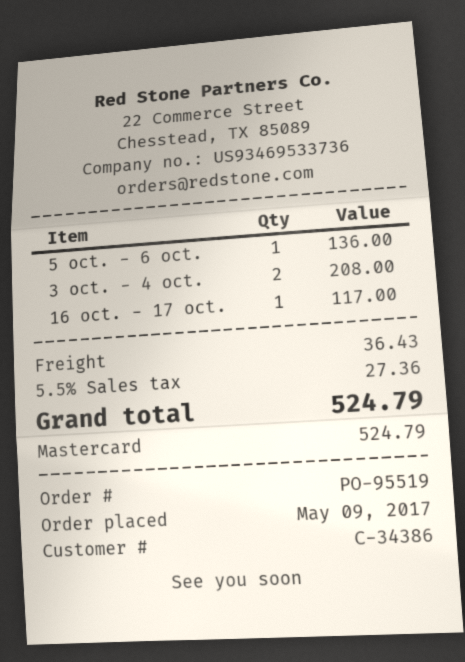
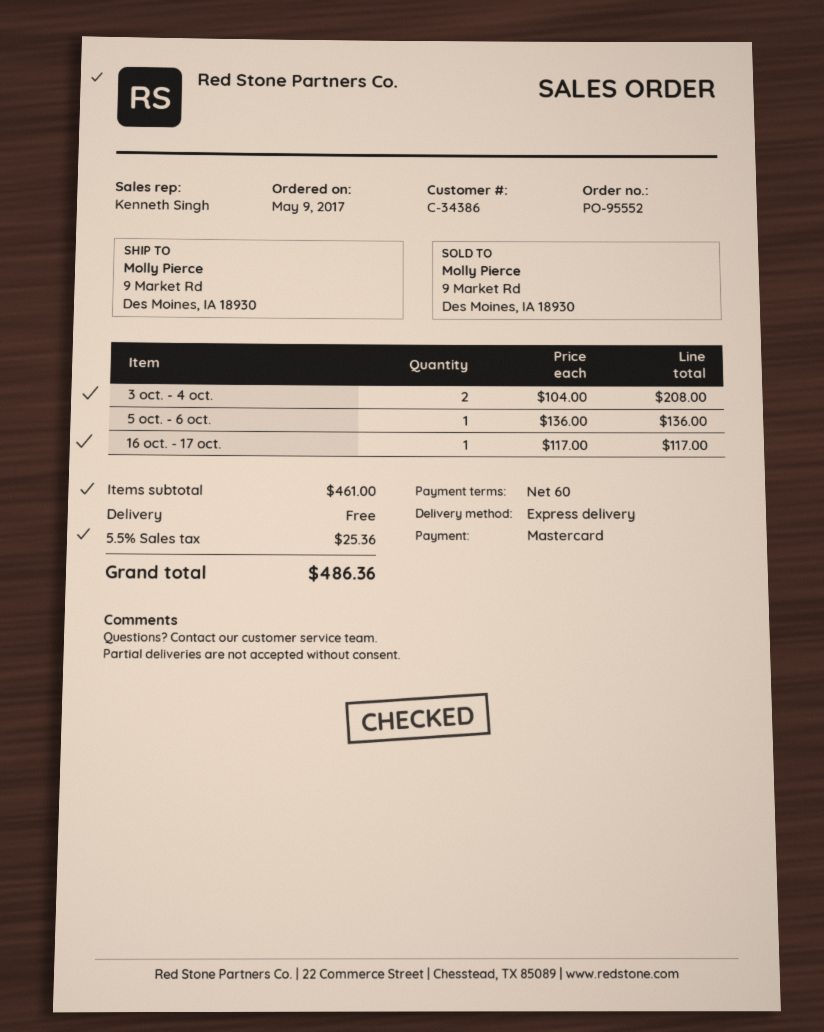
order number: PO-95519 -> PO-95552
shipping: 36.43 -> 0.00
tax: 5.5% = 27.36 -> 5.5% = 25.36
total: 524.79 -> 486.36

